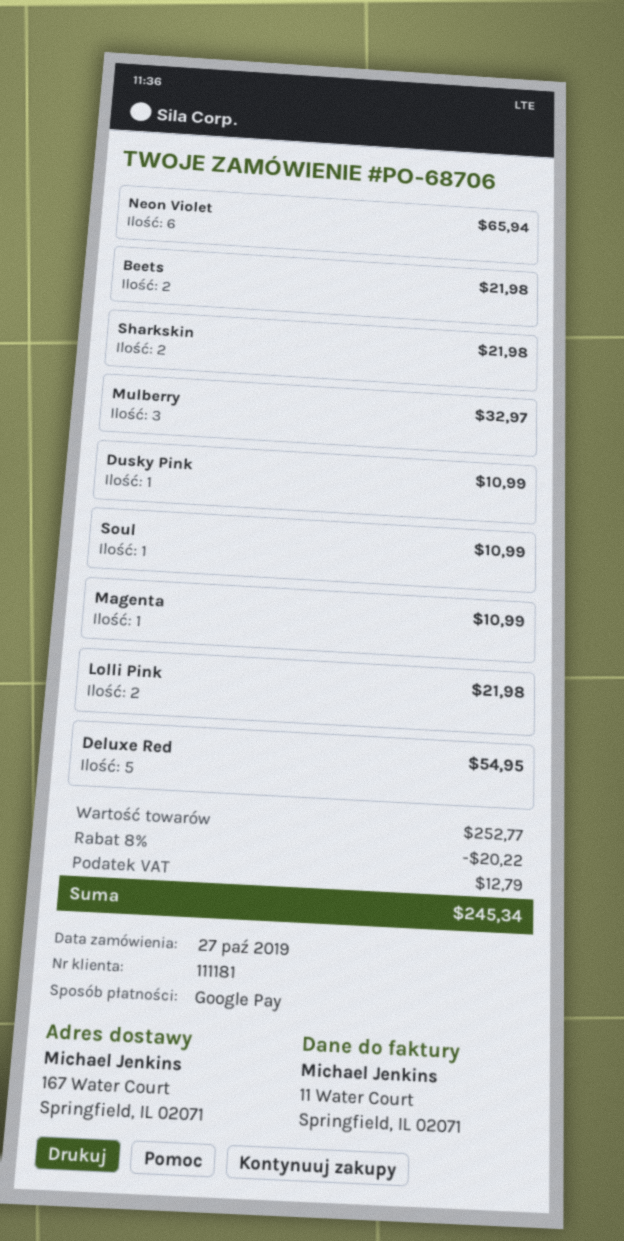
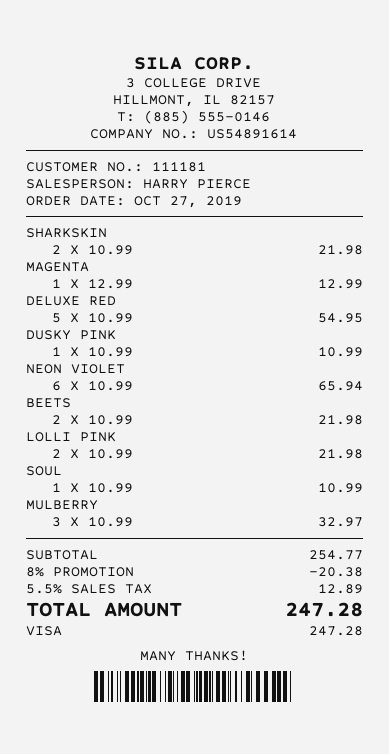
payment method: Google Pay -> Visa
Magenta: 1 for 10.99 -> 1 for 12.99
subtotal: 252.77 -> 254.77
discount: 8% = 20.22 -> 8% = 20.38
tax: 12.79 -> 12.89
total: 245.34 -> 247.28

